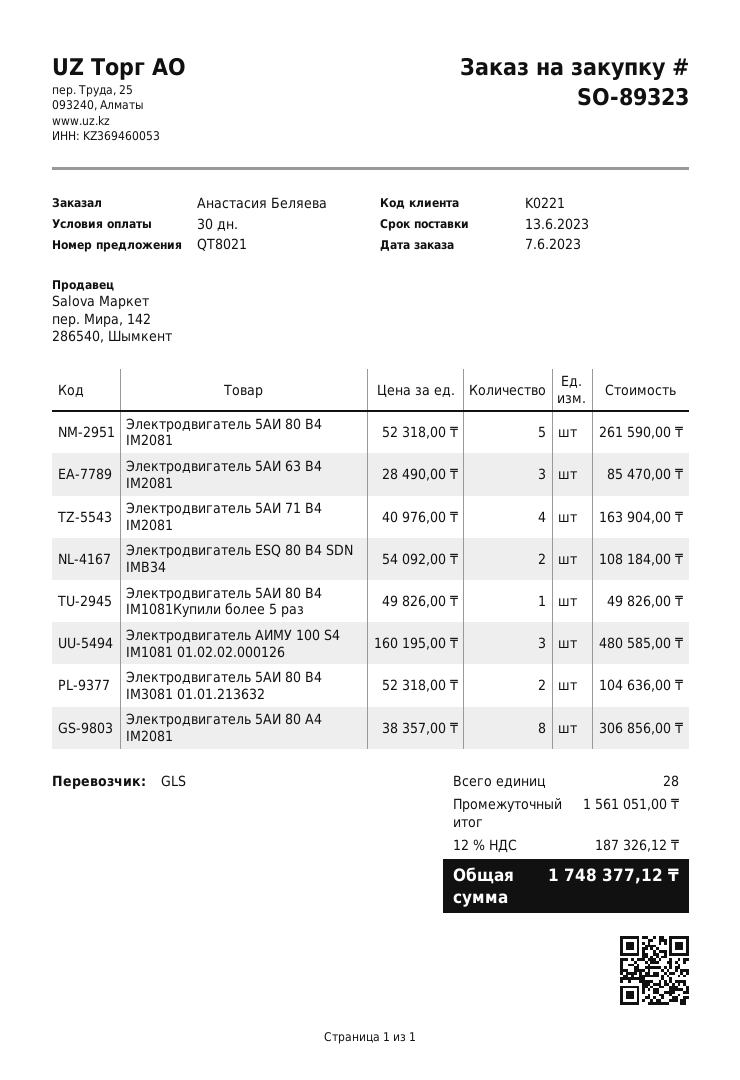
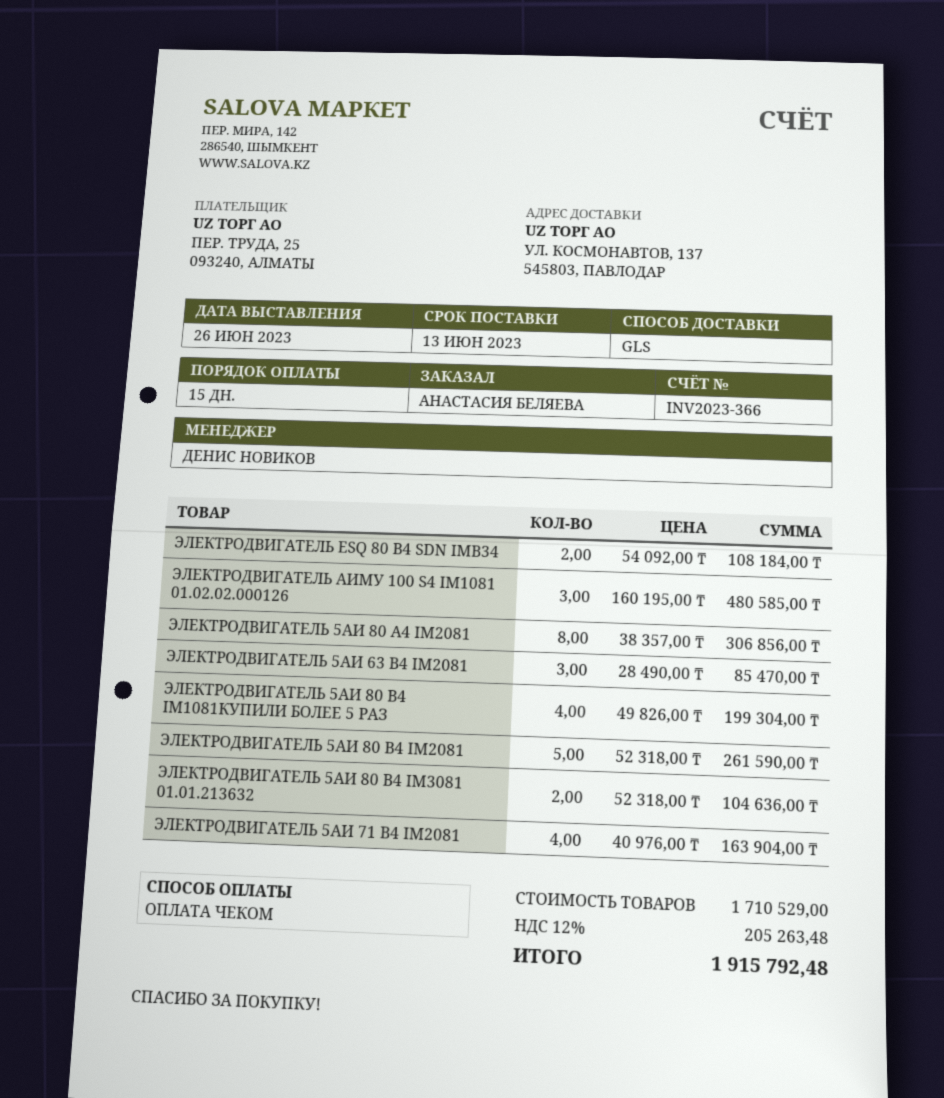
payment terms: 30 days -> 15 days
Электродвигатель 5АИ 80 В4 IM1081Купили более 5 раз: 1 x 49826.00 = 49826.00 -> 4 x 49826.00 = 199304.00
subtotal: 1561051.00 -> 1710529.00
tax: 12% = 187326.12 -> 12% = 205263.48
total: 1748377.12 -> 1915792.48

